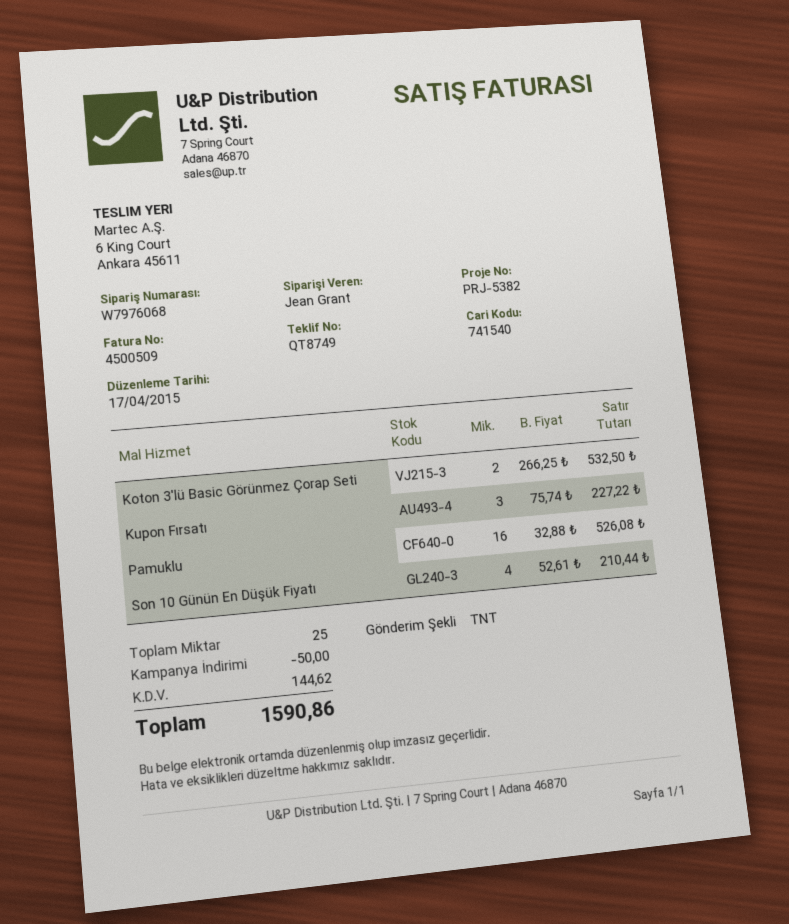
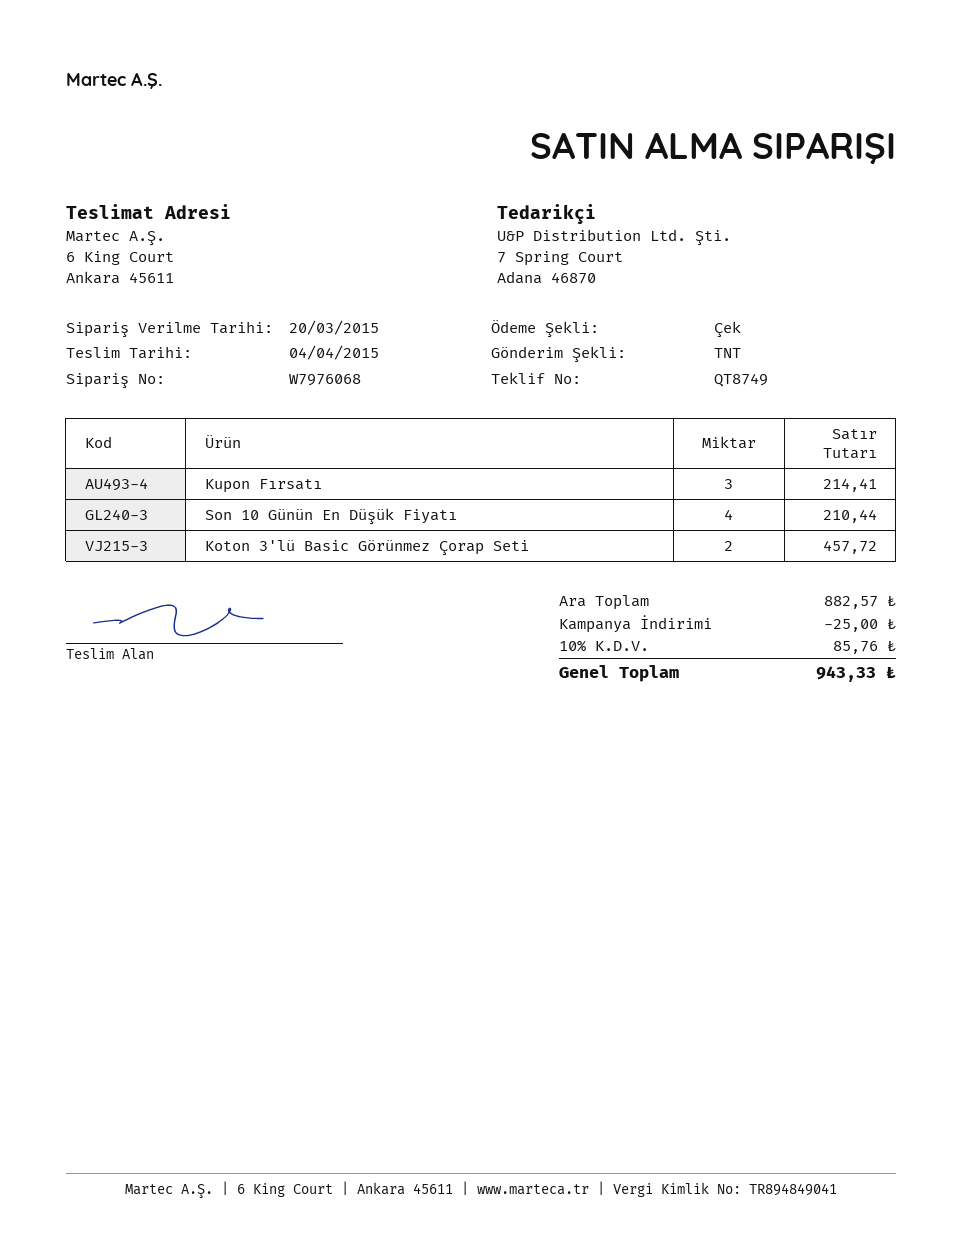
Koton 3'lü Basic Görünmez Çorap Seti: 2 for 532.50 -> 2 for 457.72
Kupon Fırsatı: 3 for 227.22 -> 3 for 214.41
Pamuklu: 16 for 526.08 -> none
discount: 50.00 -> 25.00
tax: 144.62 -> 85.76
total: 1590.86 -> 943.33

